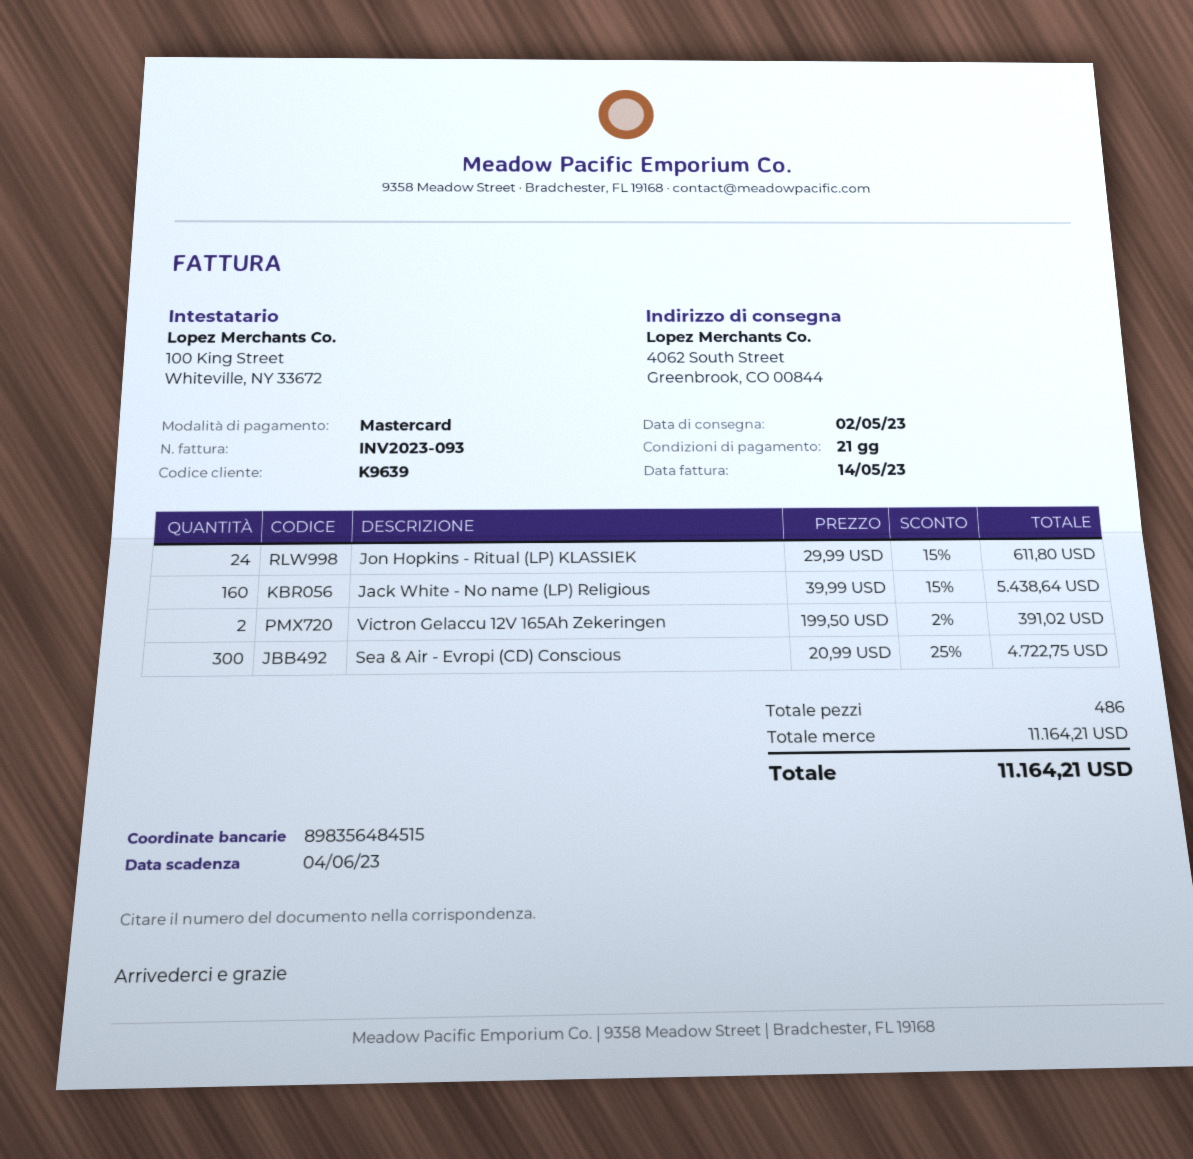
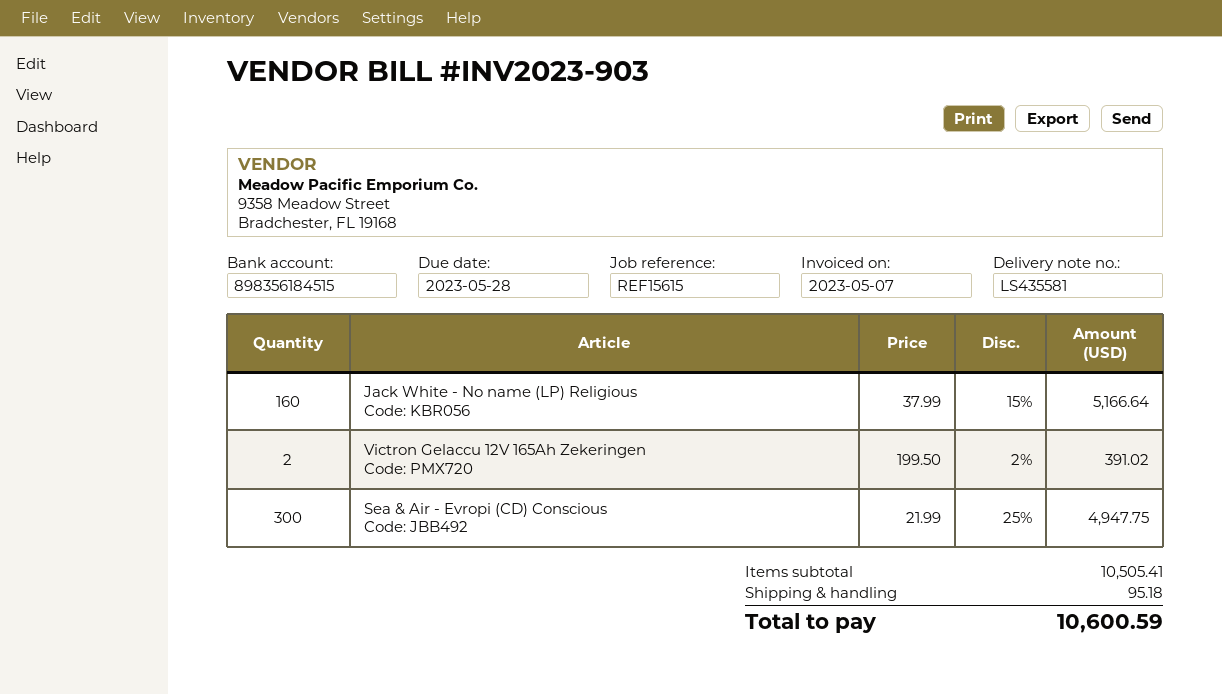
invoice number: INV2023-093 -> INV2023-903
invoice date: 2023-05-14 -> 2023-05-07
due date: 2023-06-04 -> 2023-05-28
bank account: 898356484515 -> 898356184515
Jon Hopkins - Ritual (LP) KLASSIEK: 24 x 29.99 - 15% = 611.80 -> none
Jack White - No name (LP) Religious: 160 x 39.99 - 15% = 5438.64 -> 160 x 37.99 - 15% = 5166.64
Sea & Air - Evropi (CD) Conscious: 300 x 20.99 - 25% = 4722.75 -> 300 x 21.99 - 25% = 4947.75
subtotal: 11164.21 -> 10505.41
shipping: none -> 95.18
total: 11164.21 -> 10600.59

